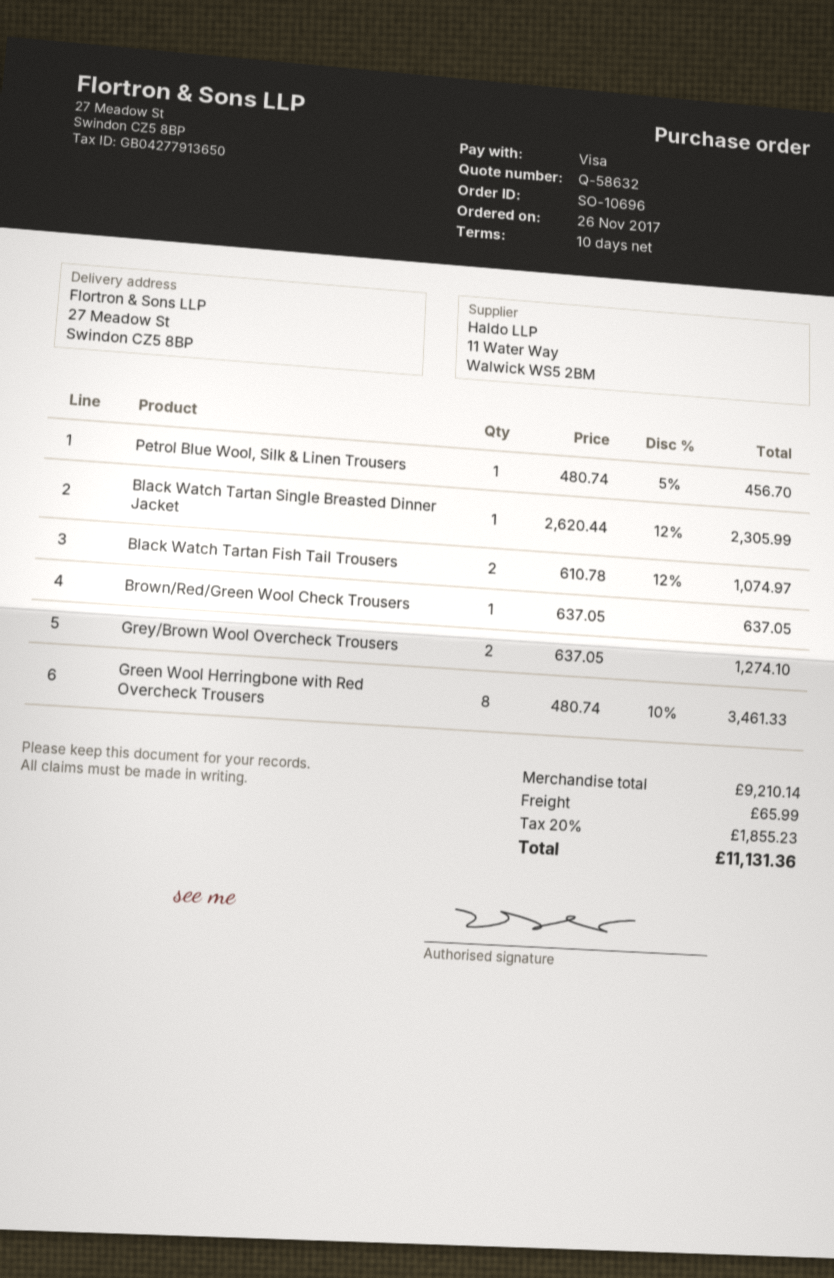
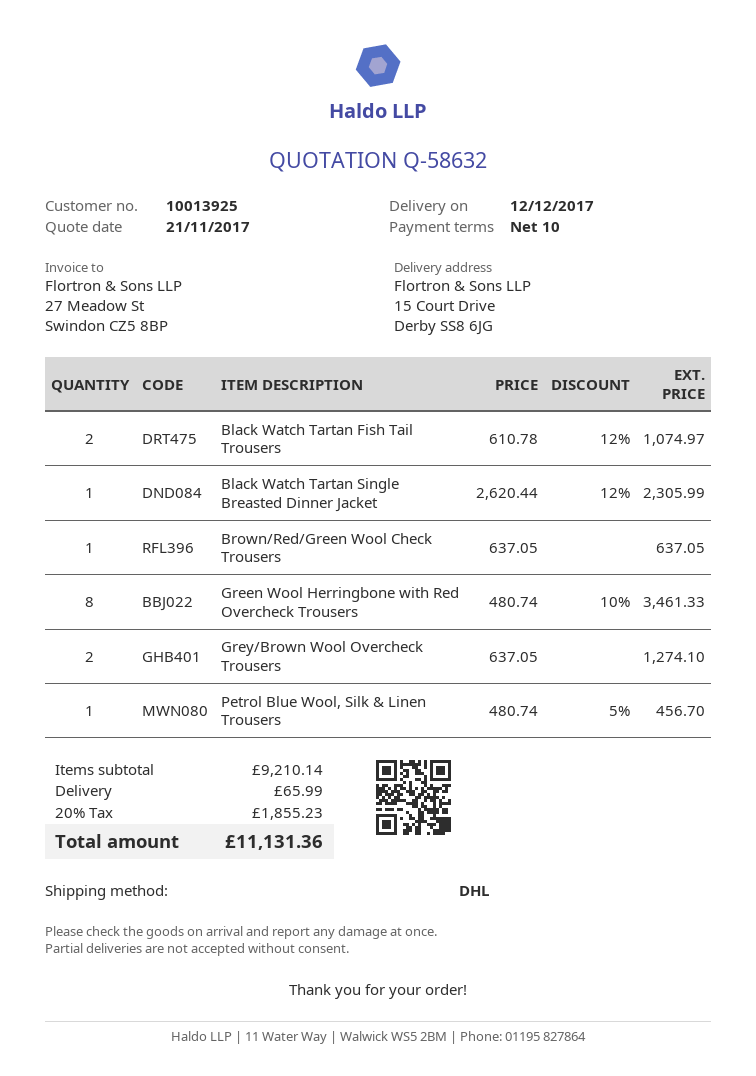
ship to: 27 Meadow St, Swindon CZ5 8BP -> 15 Court Drive, Derby SS8 6JG

